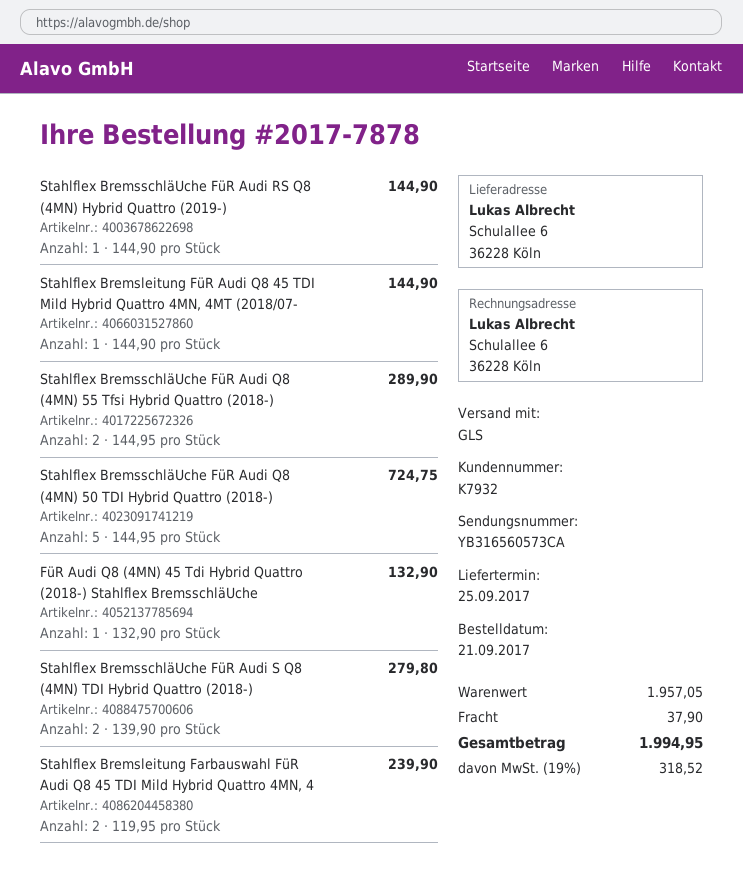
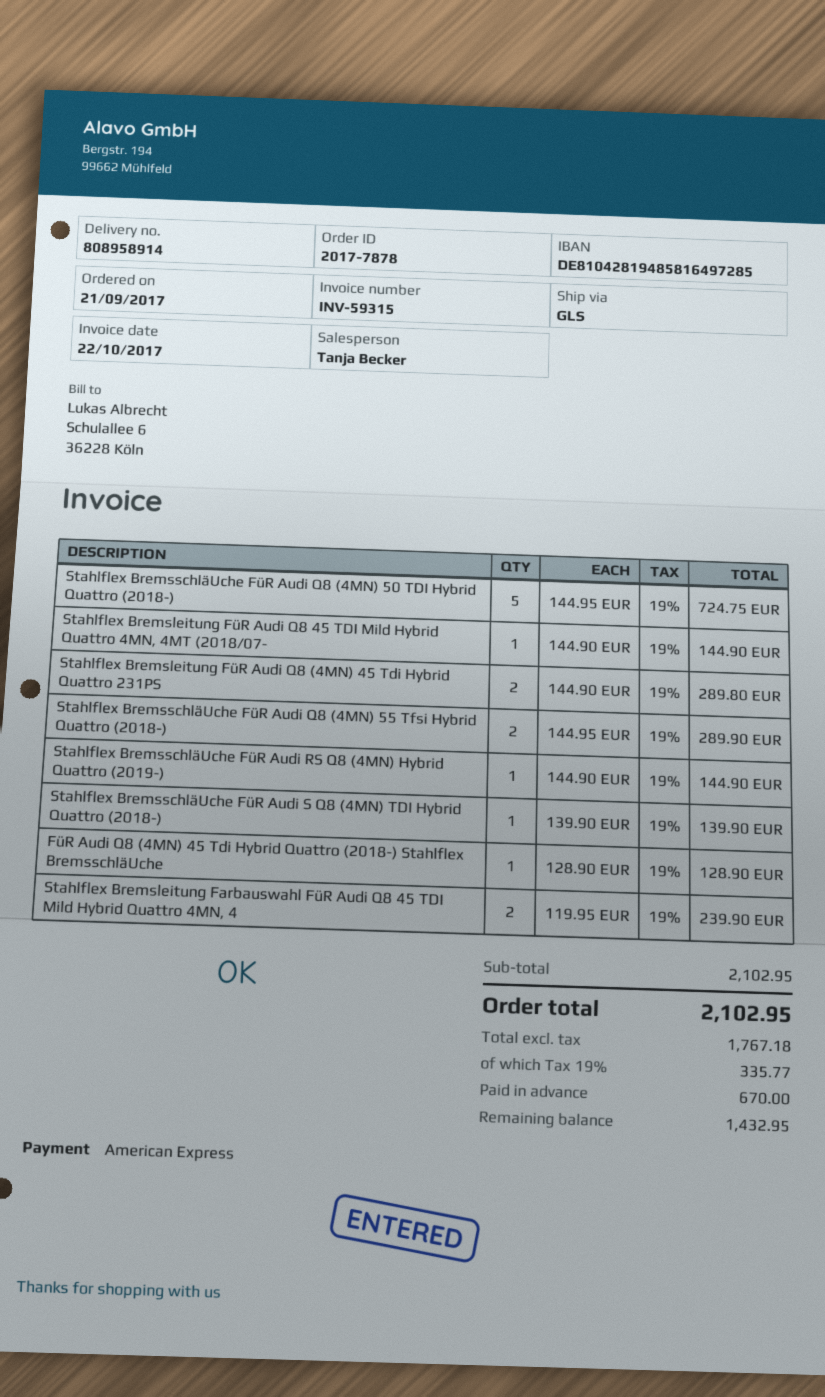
FüR Audi Q8 (4MN) 45 Tdi Hybrid Quattro (2018-) Stahlflex BremsschläUche: 1 x 132.90 = 132.90 -> 1 x 128.90 = 128.90
Stahlflex BremsschläUche FüR Audi S Q8 (4MN) TDI Hybrid Quattro (2018-): 2 x 139.90 = 279.80 -> 1 x 139.90 = 139.90
Stahlflex Bremsleitung FüR Audi Q8 (4MN) 45 Tdi Hybrid Quattro 231PS: none -> 2 x 144.90 = 289.80
subtotal: 1957.05 -> 2102.95
shipping: 37.90 -> none
tax: 19% = 318.52 -> 19% = 335.77
total: 1994.95 -> 2102.95

